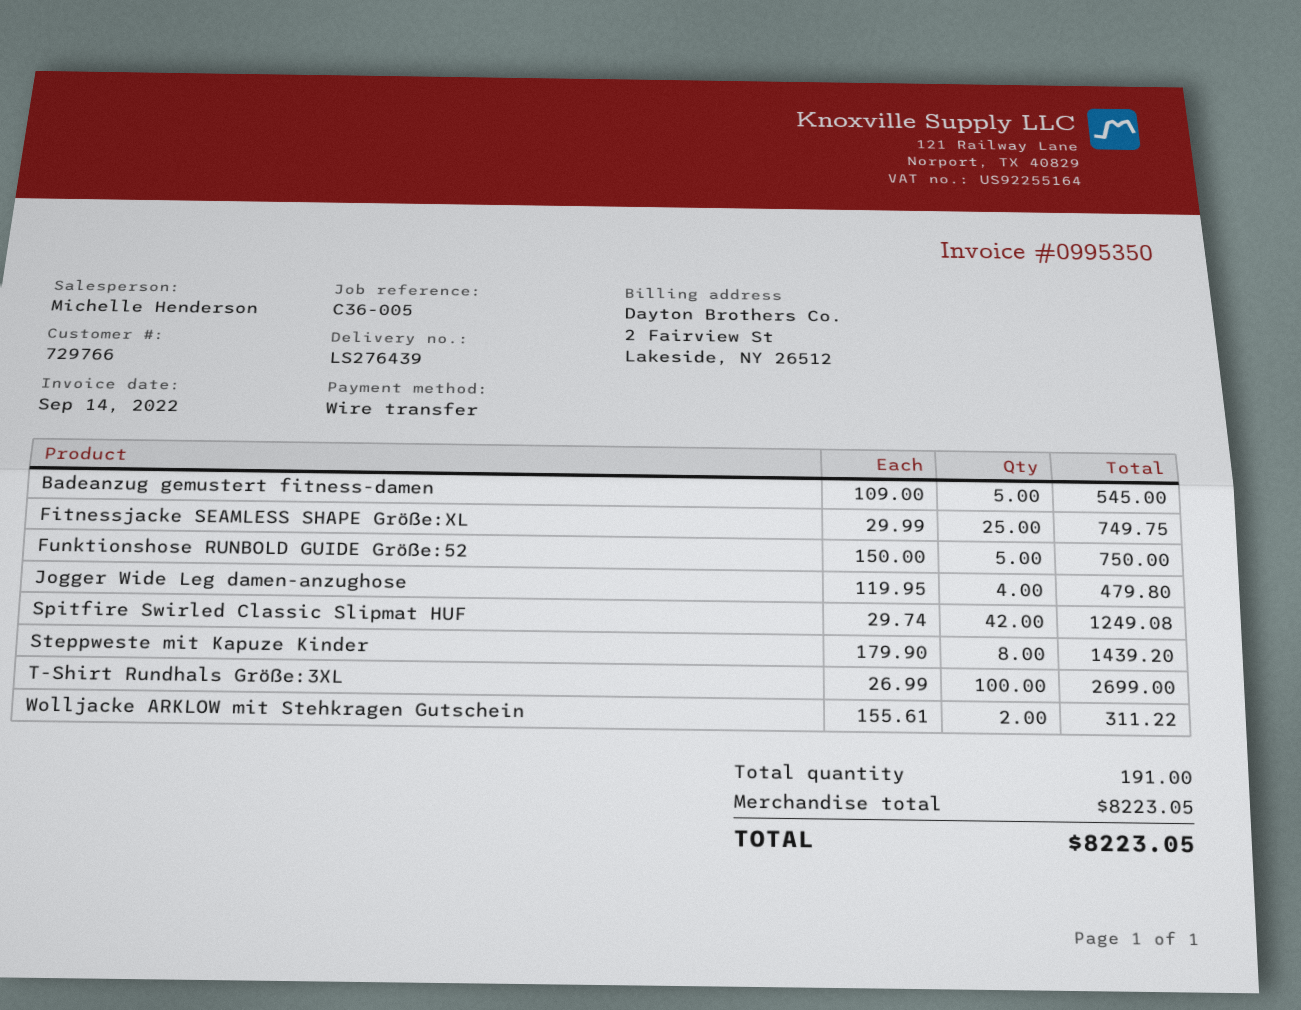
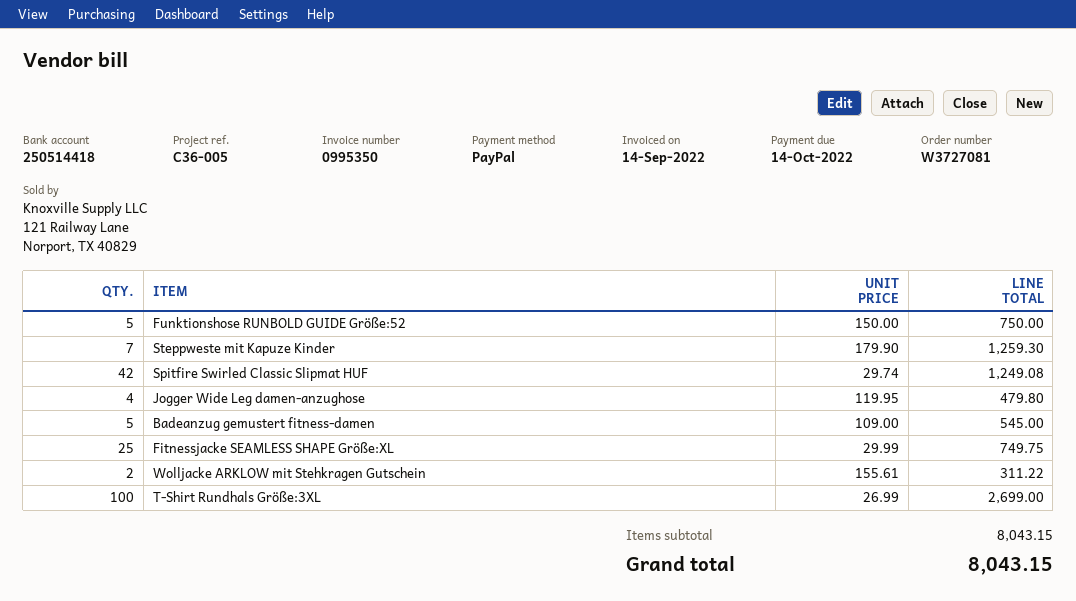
payment method: bank transfer -> PayPal
Steppweste mit Kapuze Kinder: 8 x 179.90 = 1439.20 -> 7 x 179.90 = 1259.30
subtotal: 8223.05 -> 8043.15
total: 8223.05 -> 8043.15

